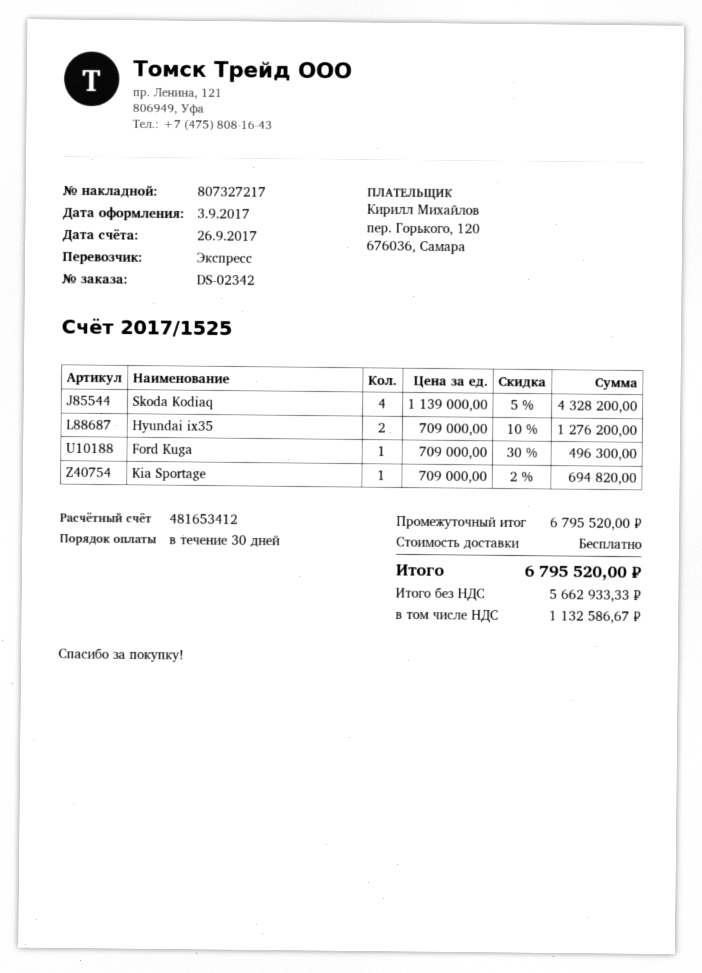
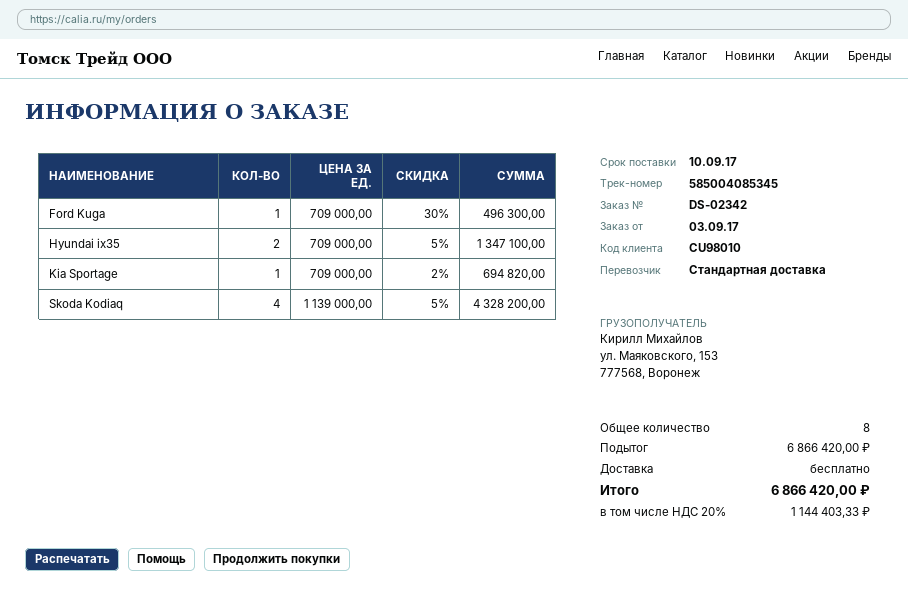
shipping method: express -> standard
Hyundai ix35: 2 x 709000.00 - 10% = 1276200.00 -> 2 x 709000.00 - 5% = 1347100.00
subtotal: 6795520.00 -> 6866420.00
tax: 1132586.67 -> 1144403.33
total: 6795520.00 -> 6866420.00

